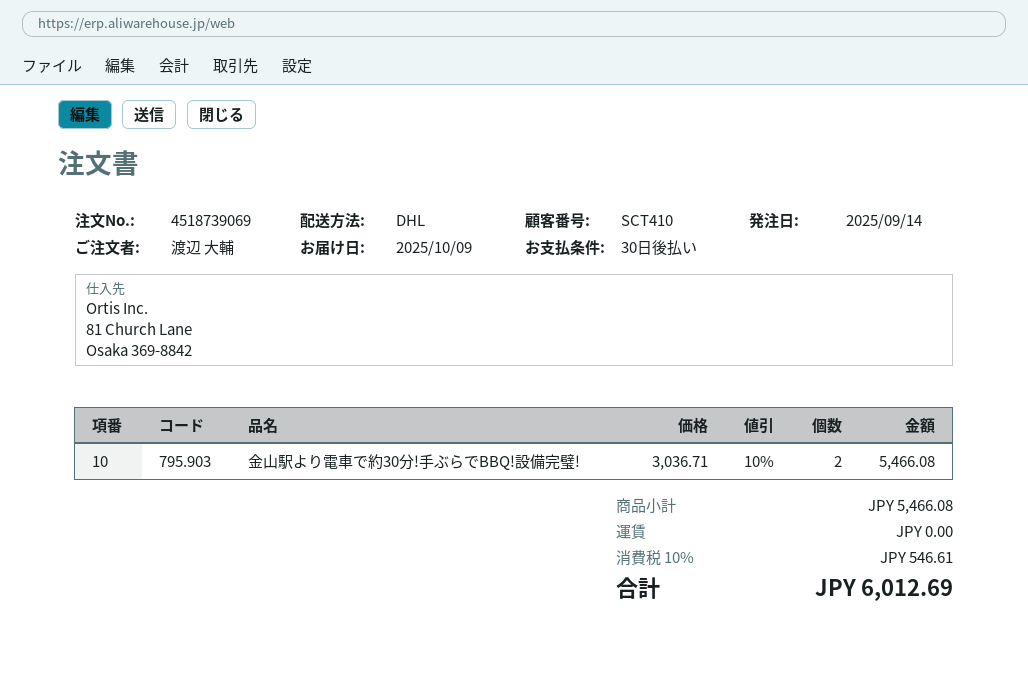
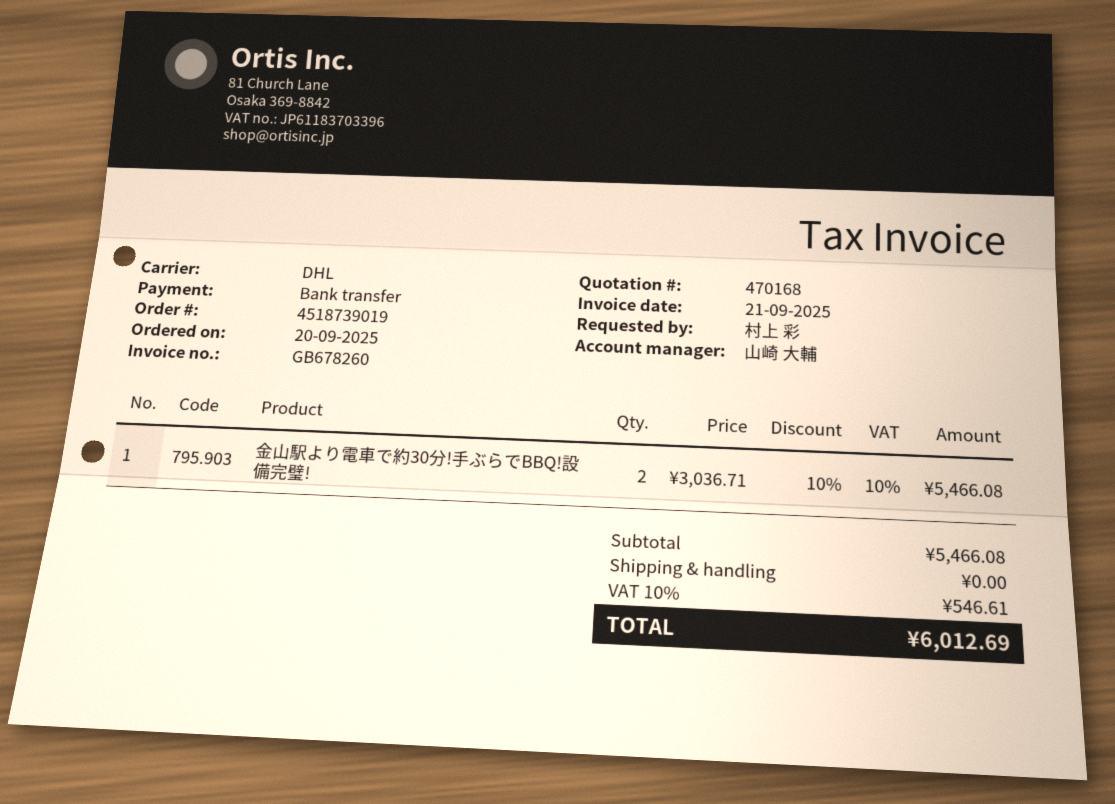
order number: 4518739069 -> 4518739019
order date: 2025-09-14 -> 2025-09-20
ordered by: 渡辺 大輔 -> 村上 彩

